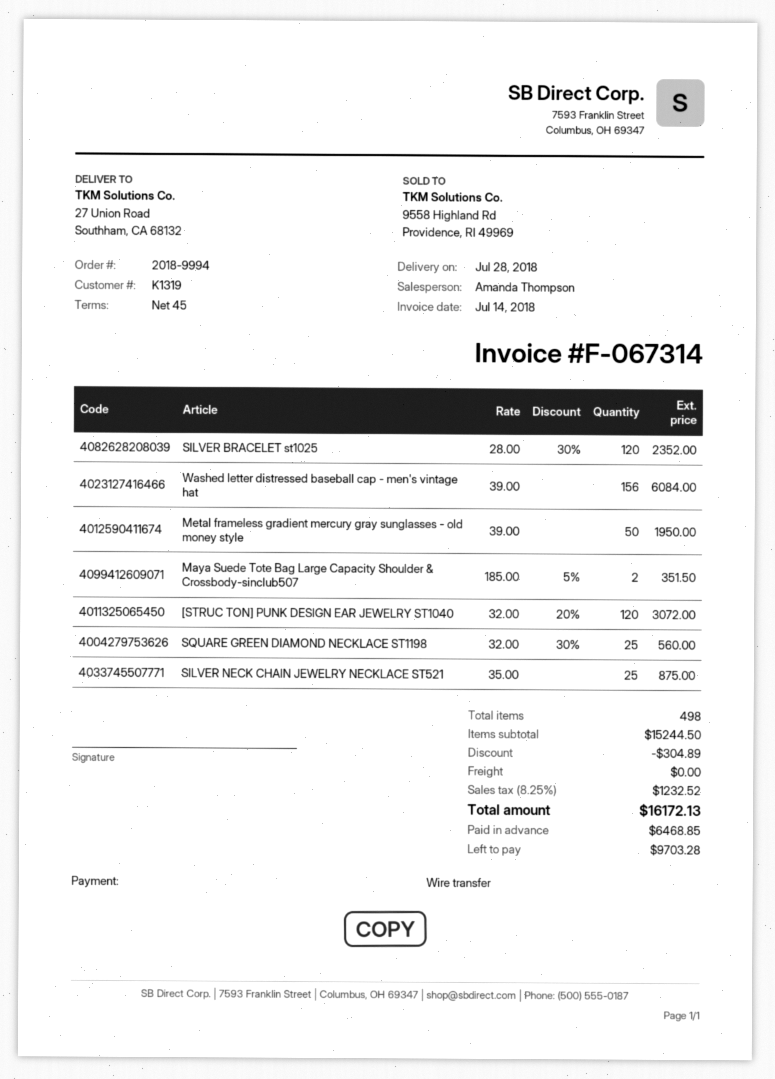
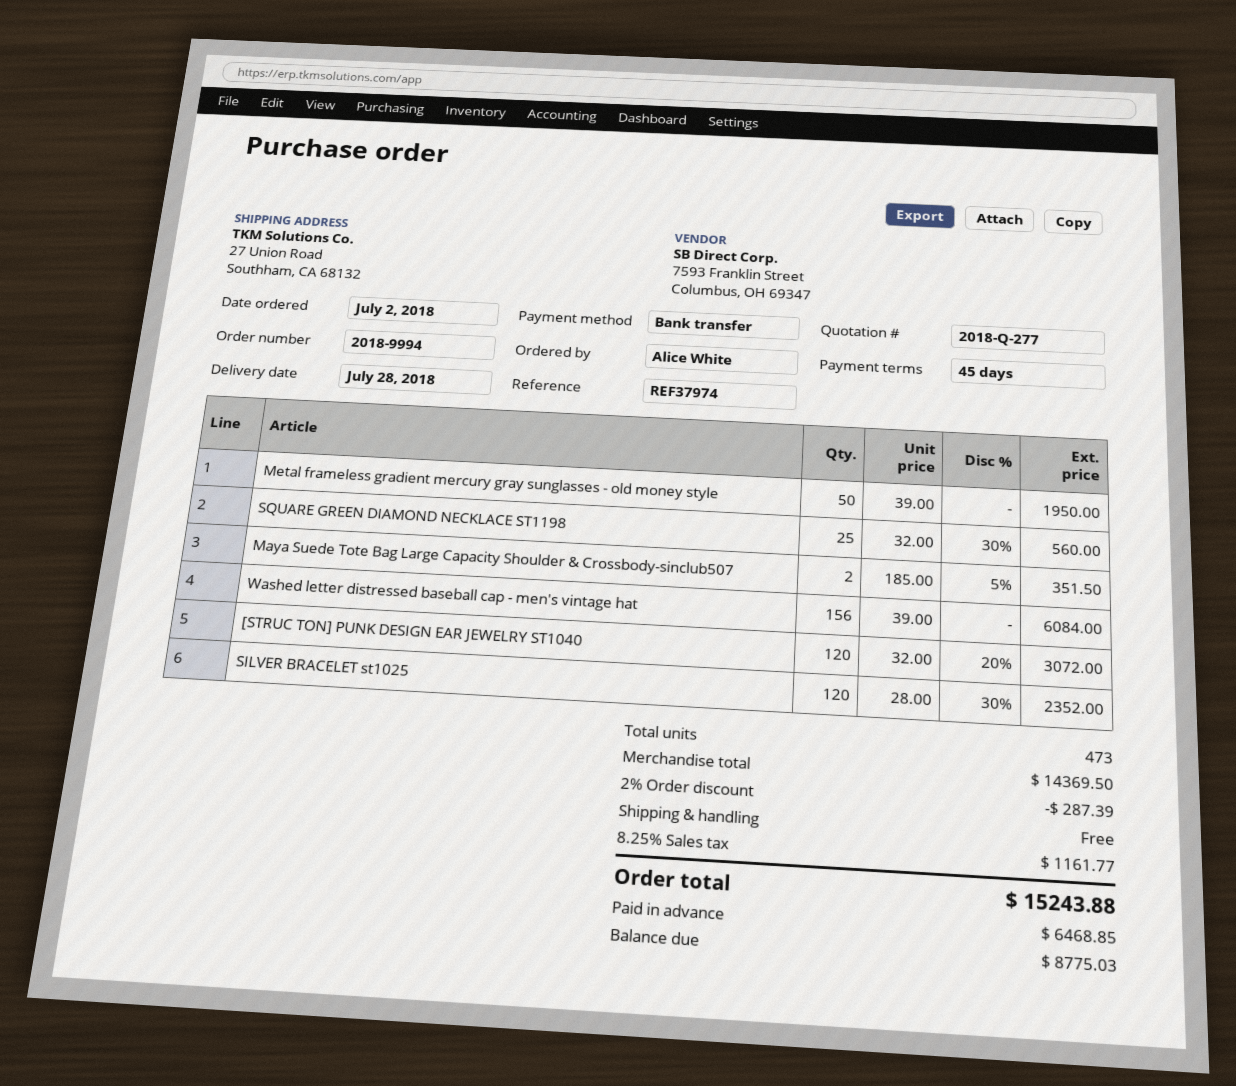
SILVER NECK CHAIN JEWELRY NECKLACE ST521: 25 x 35.00 = 875.00 -> none
total quantity: 498 -> 473
subtotal: 15244.50 -> 14369.50
discount: 304.89 -> 287.39
tax: 8.25% = 1232.52 -> 8.25% = 1161.77
total: 16172.13 -> 15243.88
balance: 9703.28 -> 8775.03

